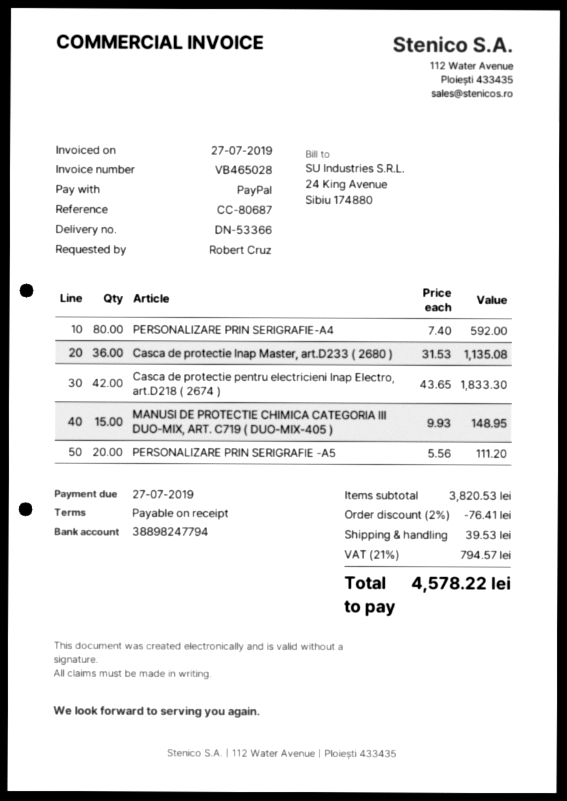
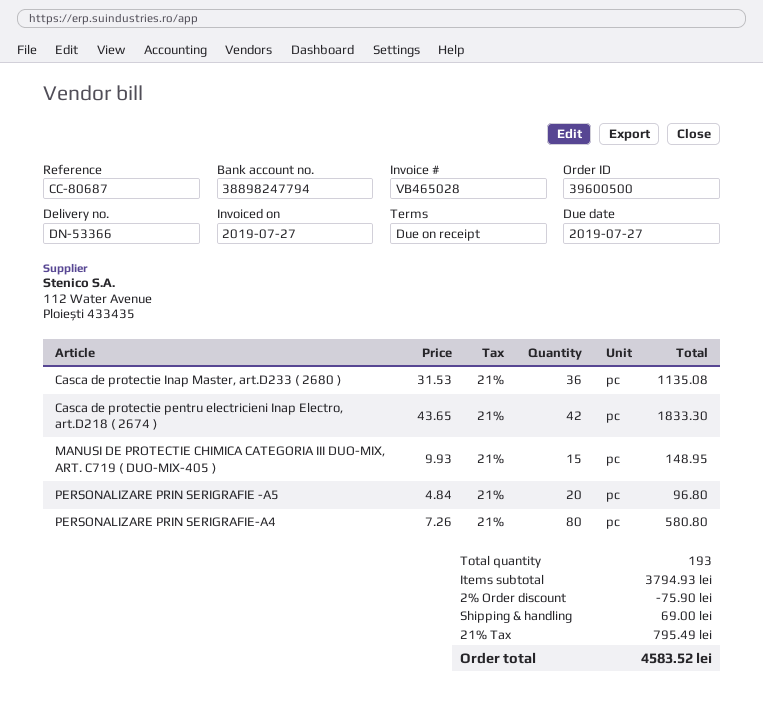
PERSONALIZARE PRIN SERIGRAFIE-A4: 80 x 7.40 = 592.00 -> 80 x 7.26 = 580.80
PERSONALIZARE PRIN SERIGRAFIE -A5: 20 x 5.56 = 111.20 -> 20 x 4.84 = 96.80
subtotal: 3820.53 -> 3794.93
discount: 2% = 76.41 -> 2% = 75.90
shipping: 39.53 -> 69.00
tax: 21% = 794.57 -> 21% = 795.49
total: 4578.22 -> 4583.52

